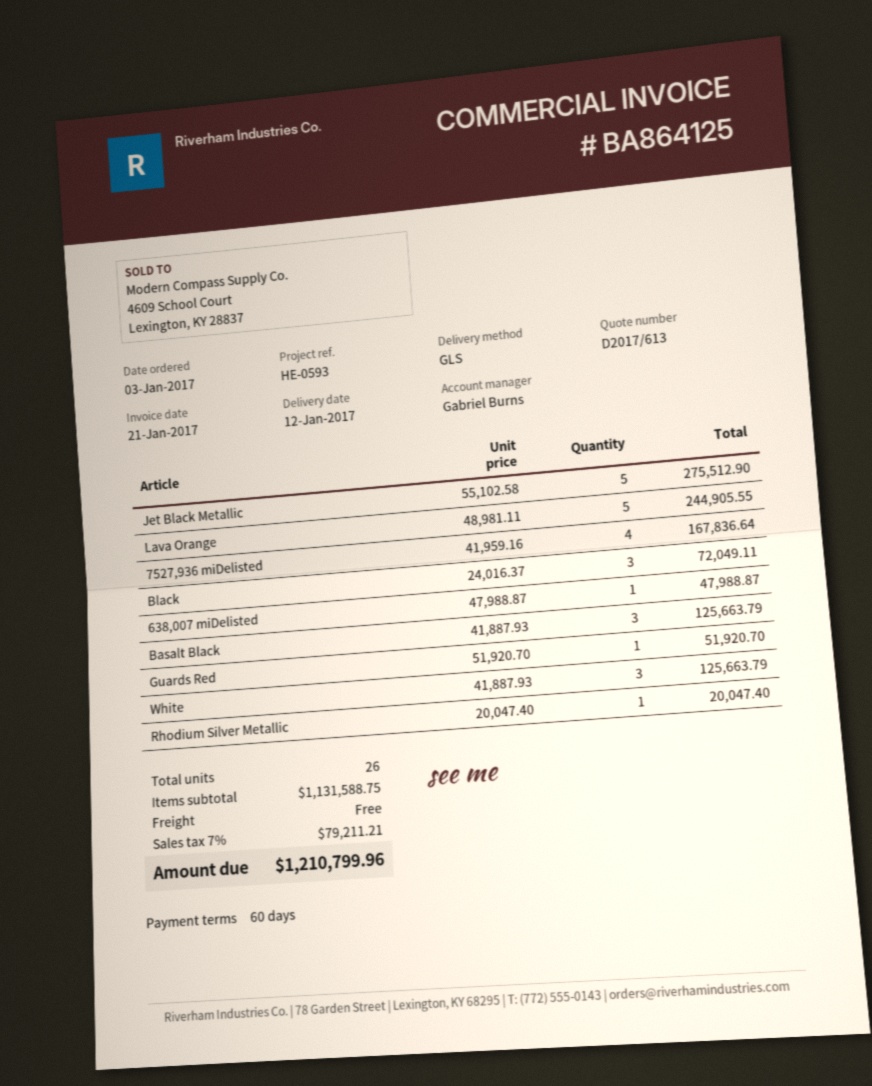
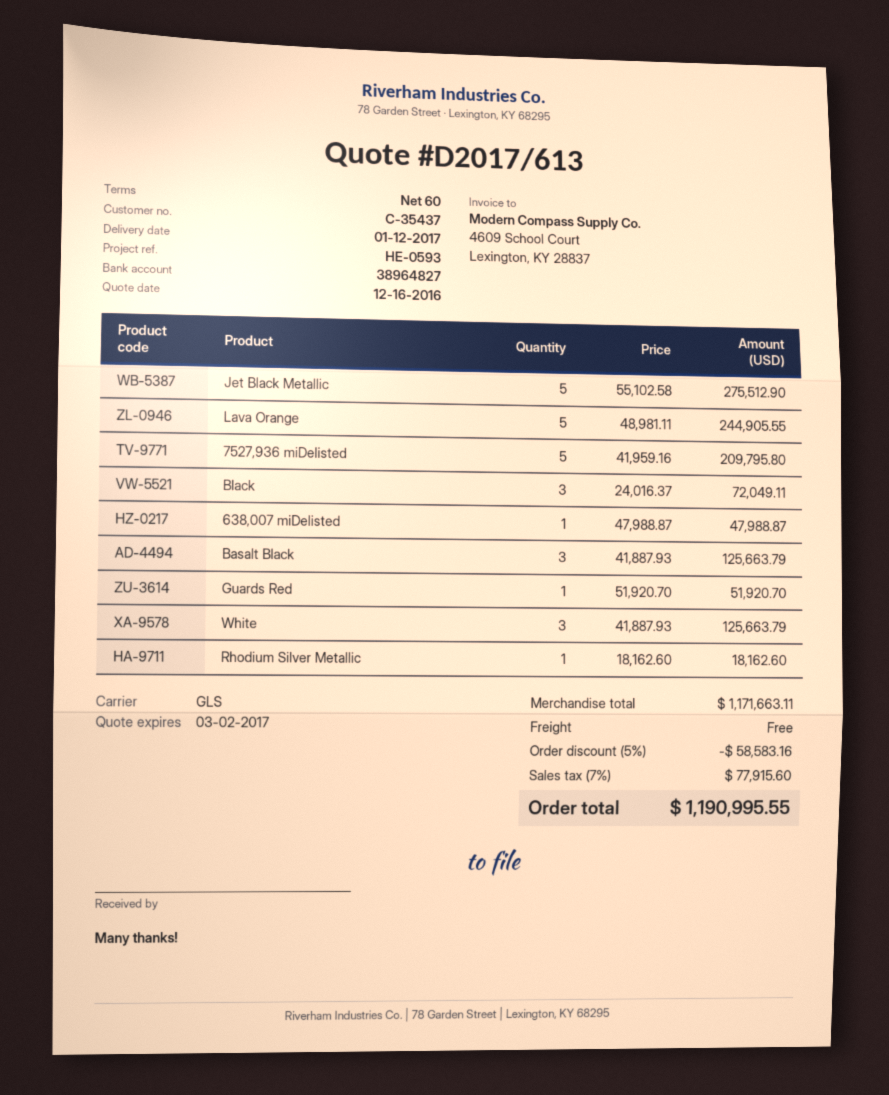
7527,936 miDelisted: 4 x 41959.16 = 167836.64 -> 5 x 41959.16 = 209795.80
Rhodium Silver Metallic: 1 x 20047.40 = 20047.40 -> 1 x 18162.60 = 18162.60
subtotal: 1131588.75 -> 1171663.11
discount: none -> 5% = 58583.16
tax: 7% = 79211.21 -> 7% = 77915.60
total: 1210799.96 -> 1190995.55

